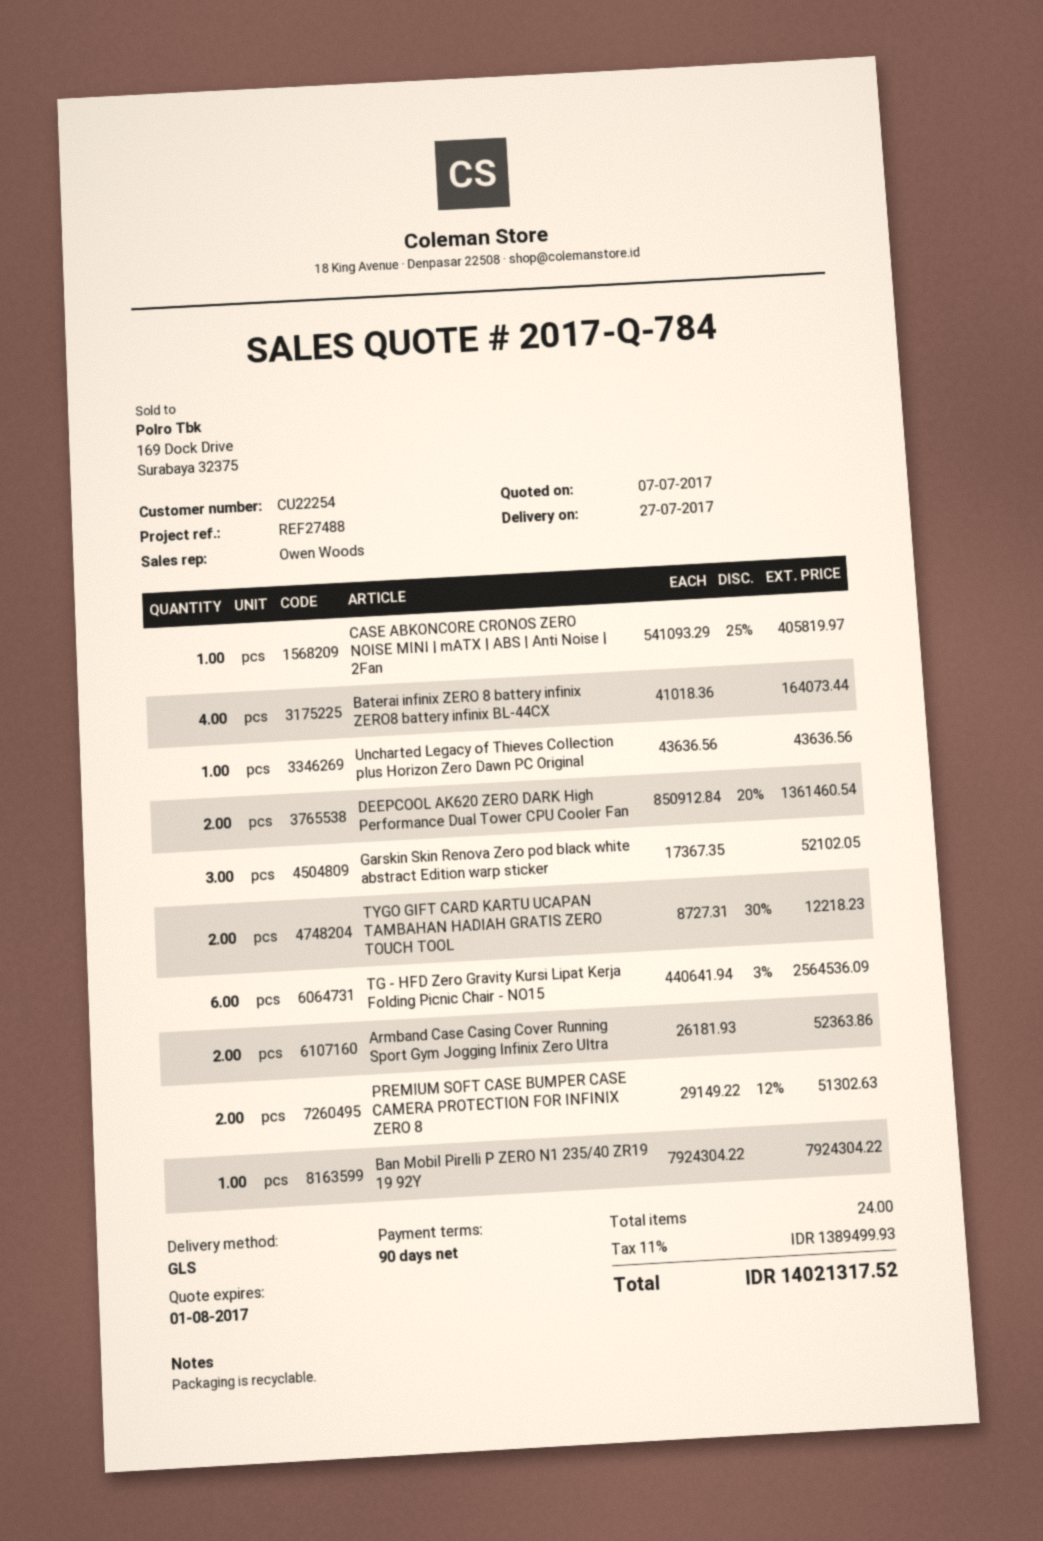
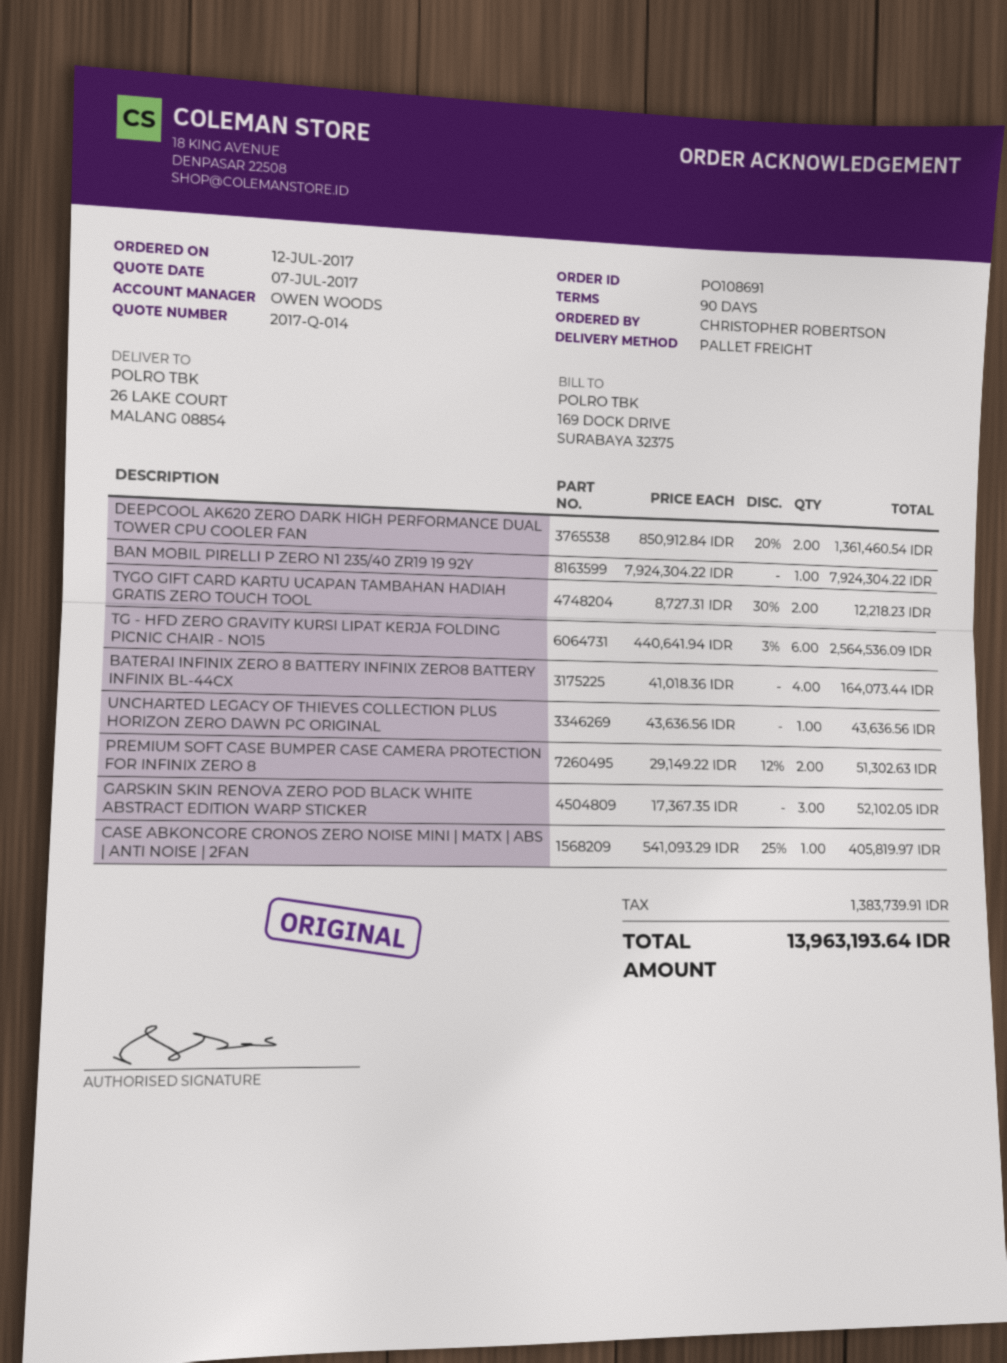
quote number: 2017-Q-784 -> 2017-Q-014
shipping method: GLS -> pallet freight
Armband Case Casing Cover Running Sport Gym Jogging Infinix Zero Ultra: 2 x 26181.93 = 52363.86 -> none
tax: 1389499.93 -> 1383739.91
total: 14021317.52 -> 13963193.64

